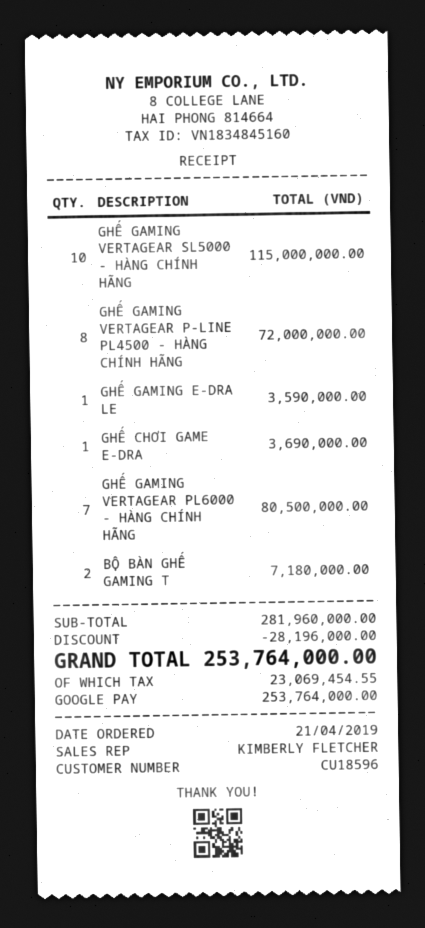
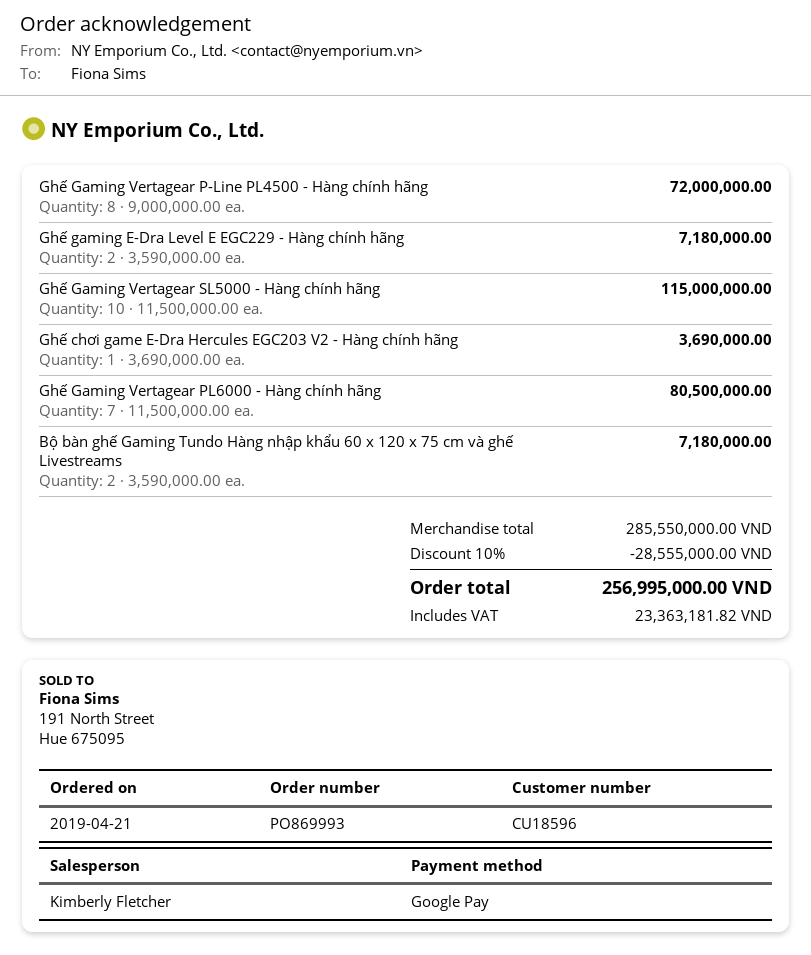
GHẾ GAMING E-DRA LE: 1 for 3590000.00 -> 2 for 7180000.00
subtotal: 281960000.00 -> 285550000.00
discount: 28196000.00 -> 28555000.00
tax: 23069454.55 -> 23363181.82
total: 253764000.00 -> 256995000.00

